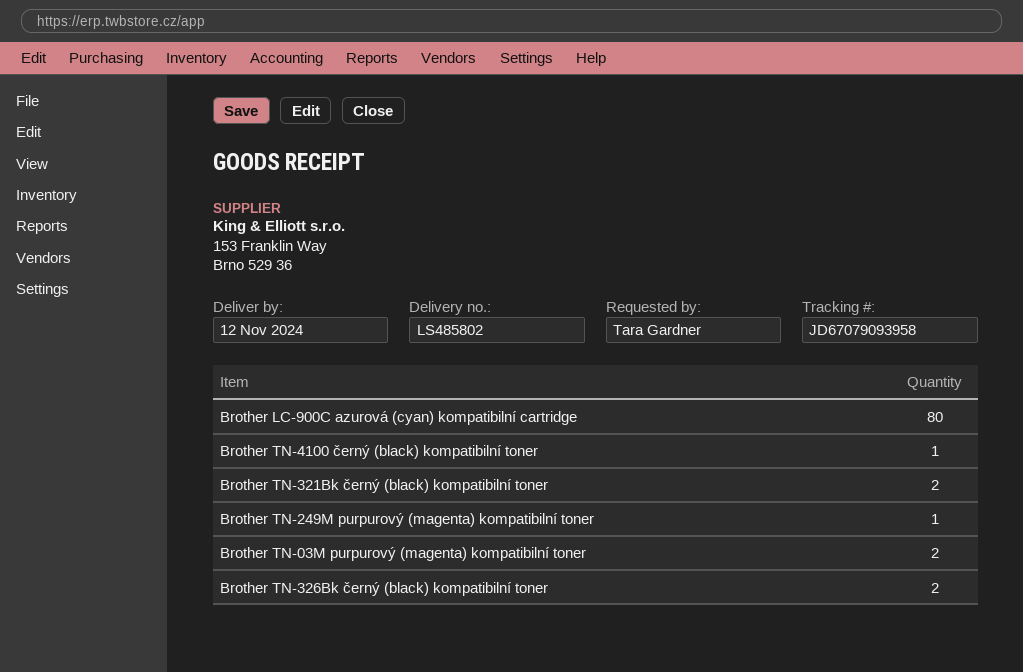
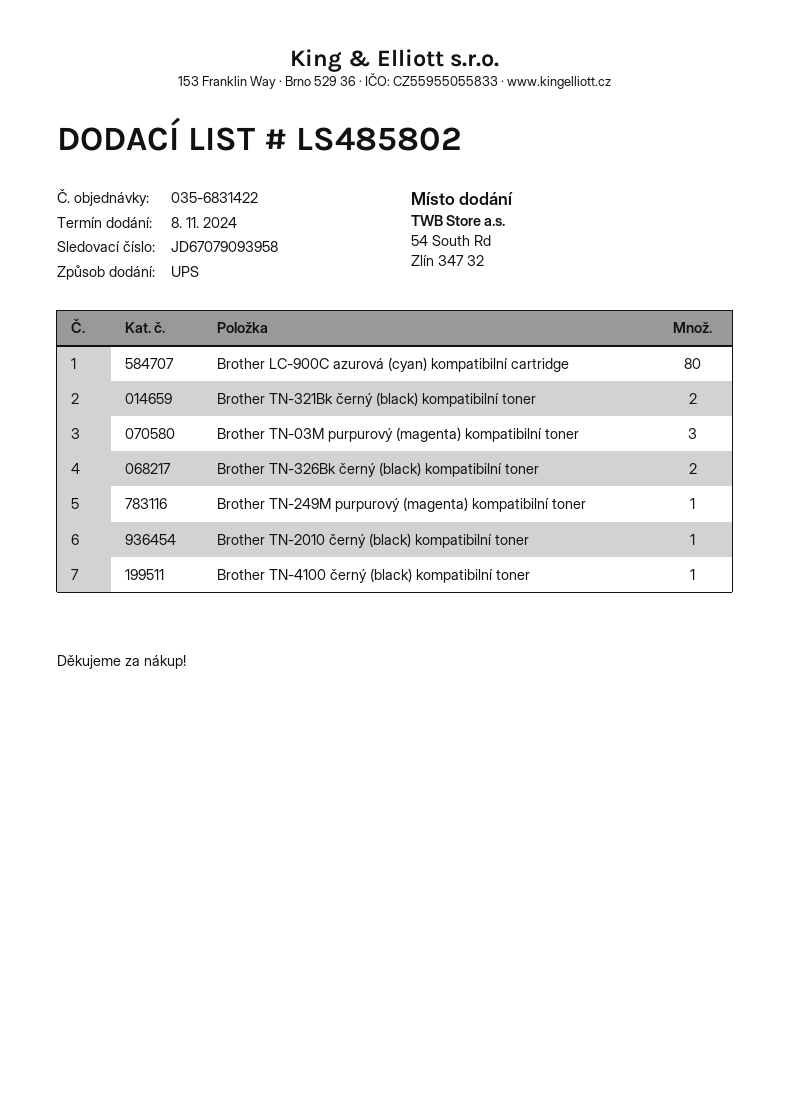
delivery date: 2024-11-12 -> 2024-11-08
Brother TN-03M purpurový (magenta) kompatibilní toner: 2 -> 3
Brother TN-2010 černý (black) kompatibilní toner: none -> 1

